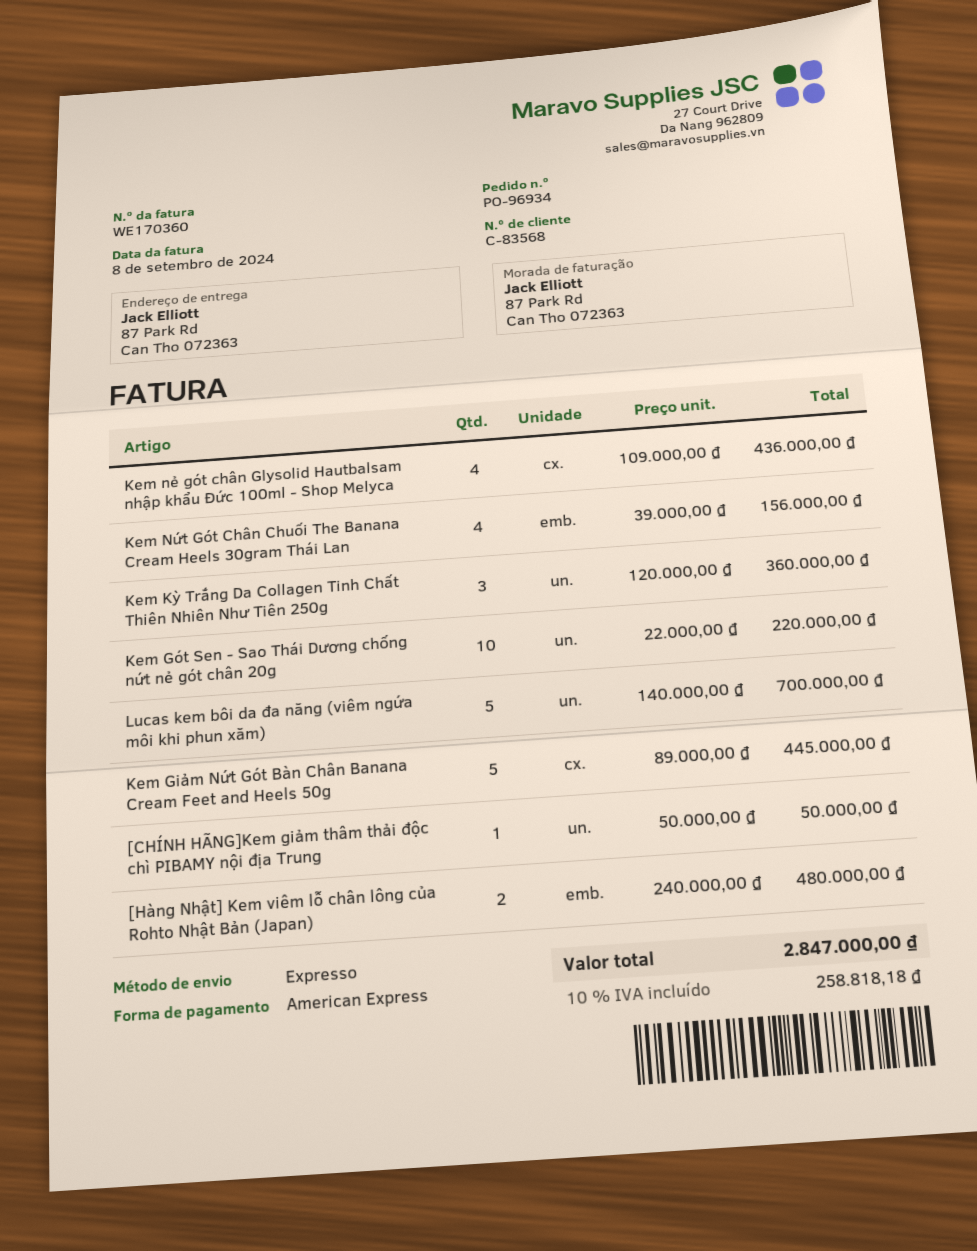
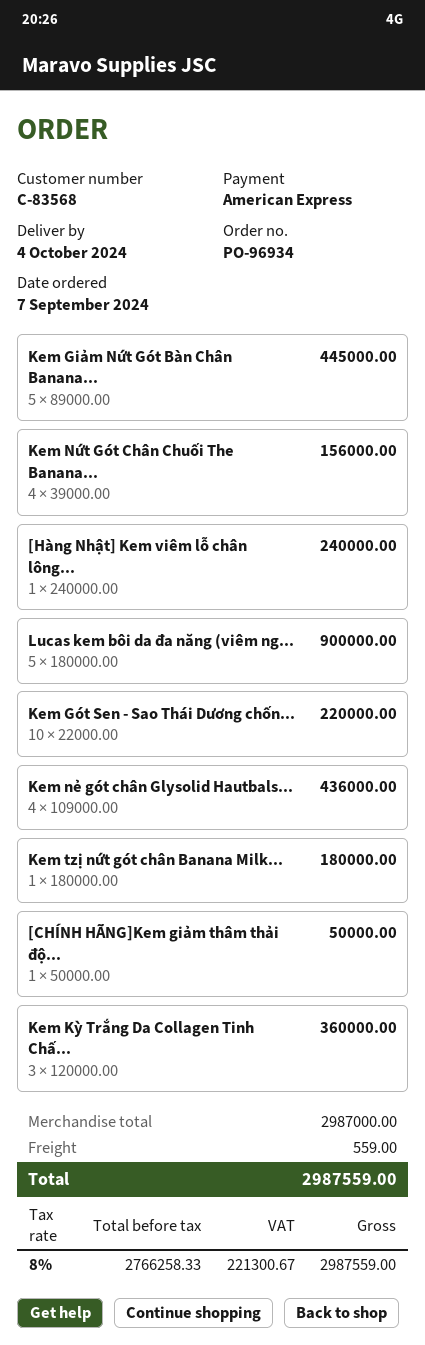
Lucas kem bôi da đa năng (viêm ngứa môi khi phun xăm): 5 x 140000.00 = 700000.00 -> 5 x 180000.00 = 900000.00
[Hàng Nhật] Kem viêm lỗ chân lông của Rohto Nhật Bản (Japan): 2 x 240000.00 = 480000.00 -> 1 x 240000.00 = 240000.00
Kem tzị nứt gót chân Banana Milk...: none -> 1 x 180000.00 = 180000.00
shipping: none -> 559.00
tax: 10% = 258818.18 -> 8% = 221300.67
total: 2847000.00 -> 2987559.00

